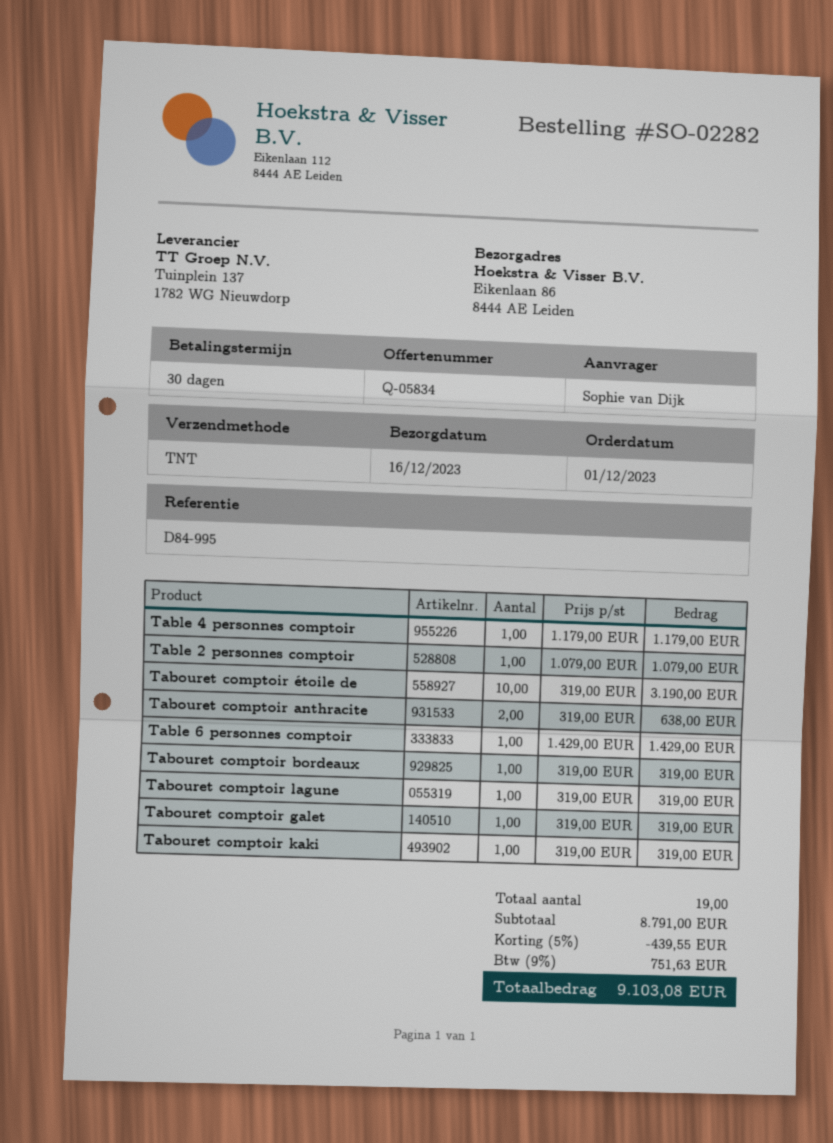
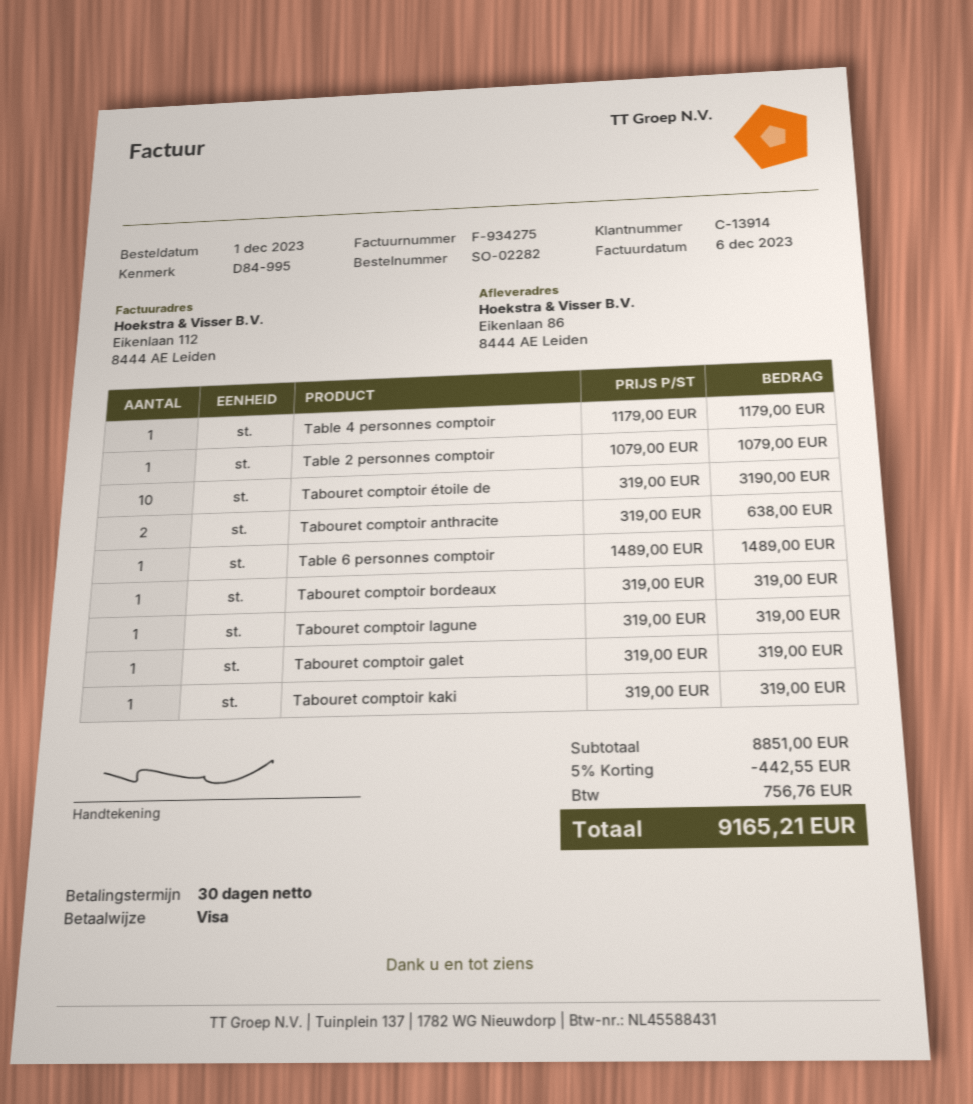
Table 6 personnes comptoir: 1 x 1429.00 = 1429.00 -> 1 x 1489.00 = 1489.00
subtotal: 8791.00 -> 8851.00
discount: 5% = 439.55 -> 5% = 442.55
tax: 751.63 -> 756.76
total: 9103.08 -> 9165.21

